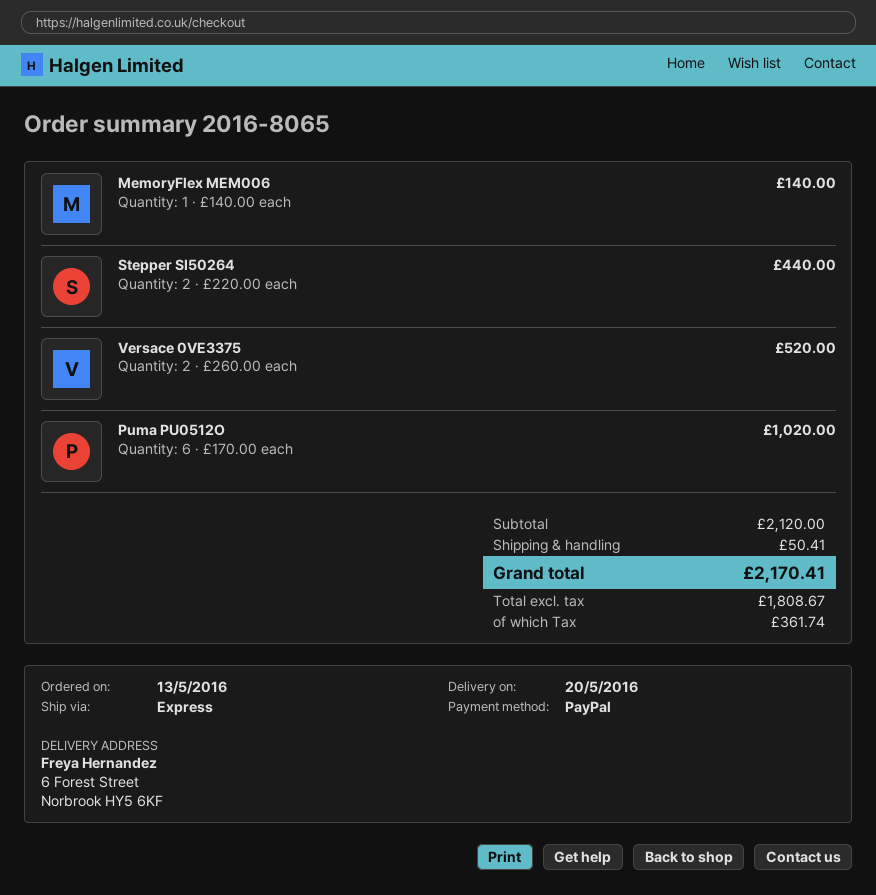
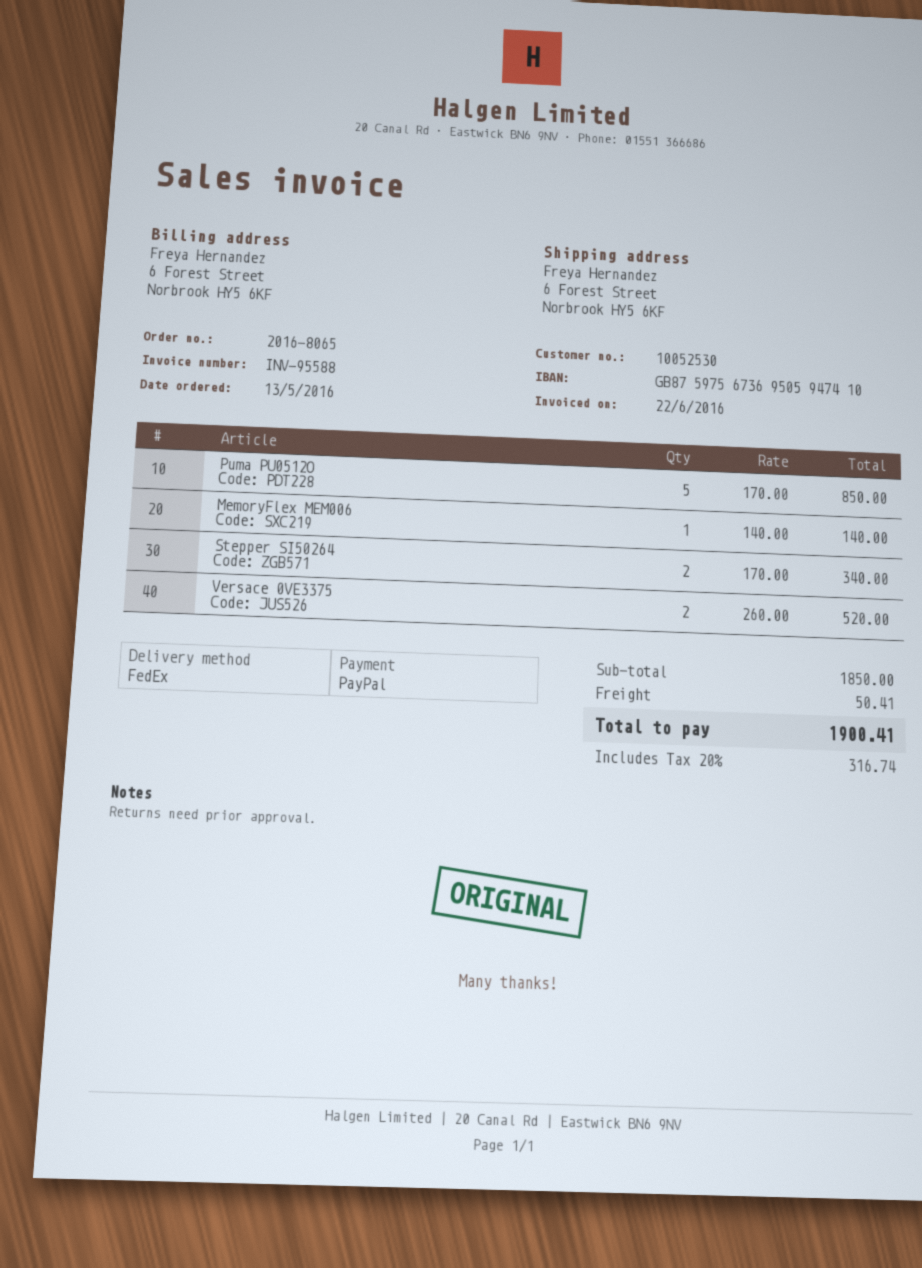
shipping method: express -> FedEx
Stepper SI50264: 2 x 220.00 = 440.00 -> 2 x 170.00 = 340.00
Puma PU0512O: 6 x 170.00 = 1020.00 -> 5 x 170.00 = 850.00
subtotal: 2120.00 -> 1850.00
tax: 361.74 -> 316.74
total: 2170.41 -> 1900.41

